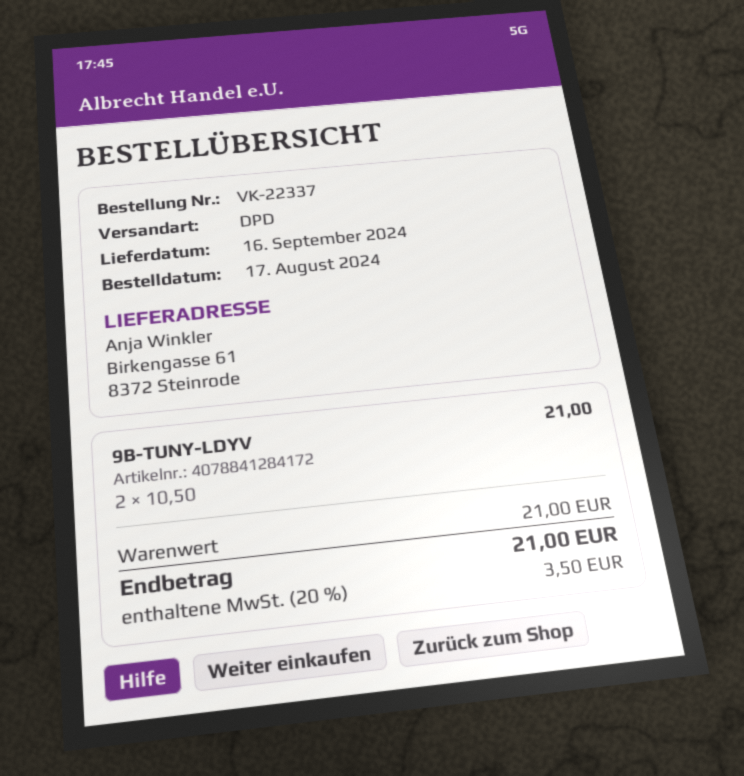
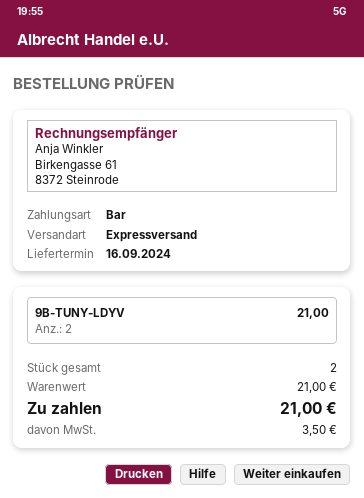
shipping method: DPD -> express

